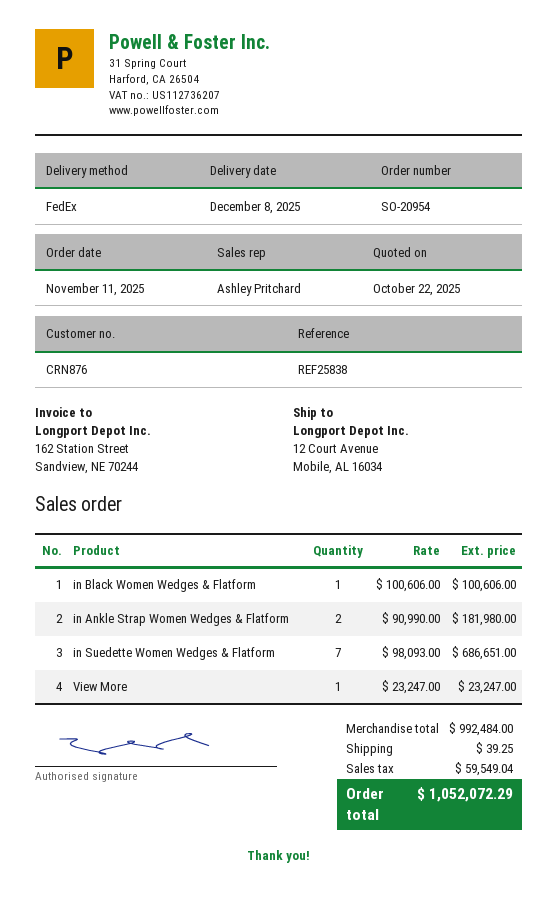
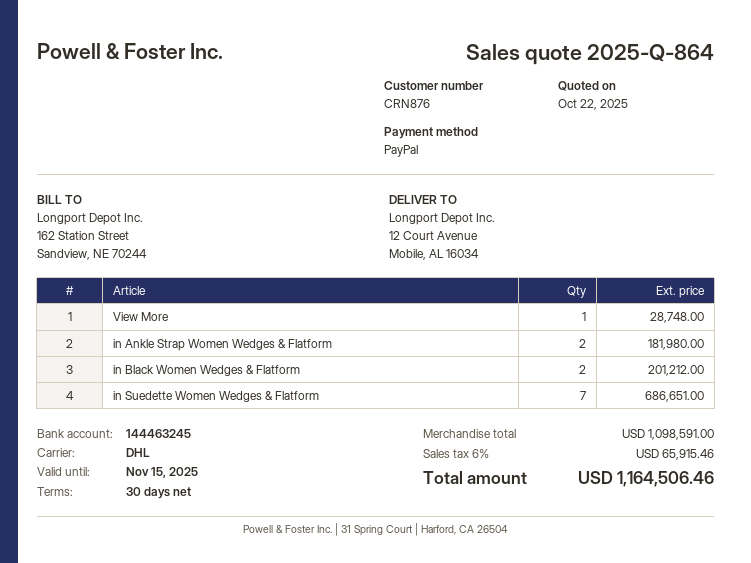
shipping method: FedEx -> DHL
in Black Women Wedges & Flatform: 1 for 100606.00 -> 2 for 201212.00
View More: 1 for 23247.00 -> 1 for 28748.00
subtotal: 992484.00 -> 1098591.00
shipping: 39.25 -> none
tax: 59549.04 -> 65915.46
total: 1052072.29 -> 1164506.46

